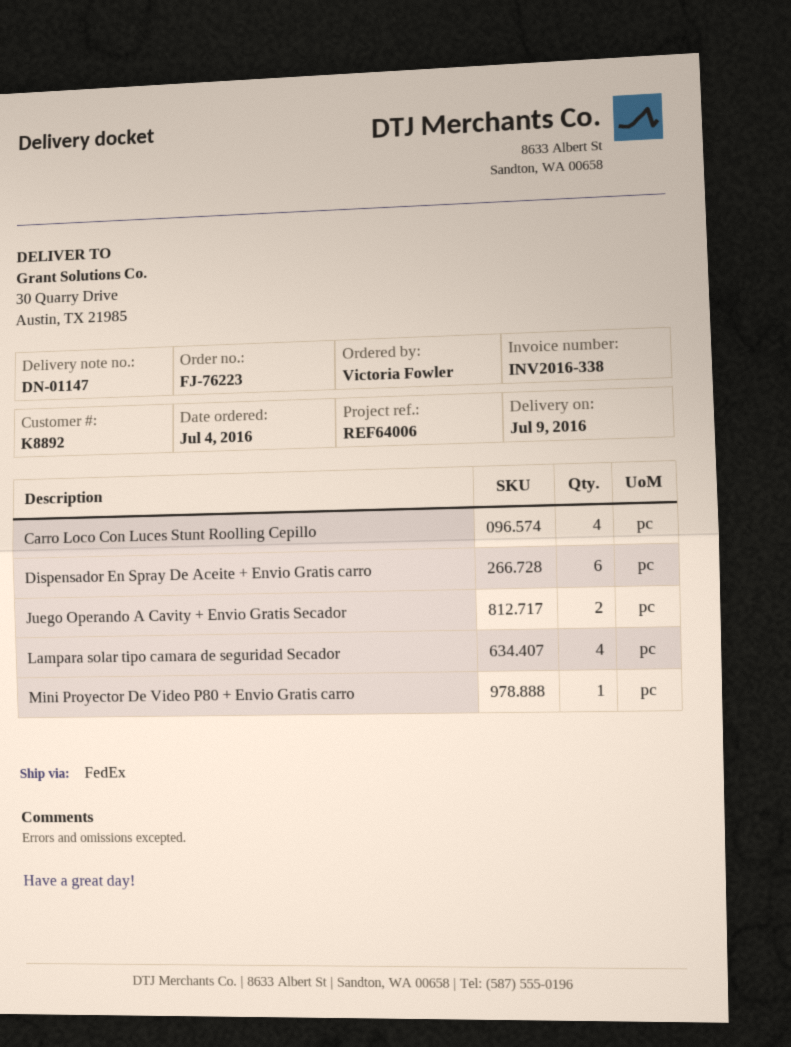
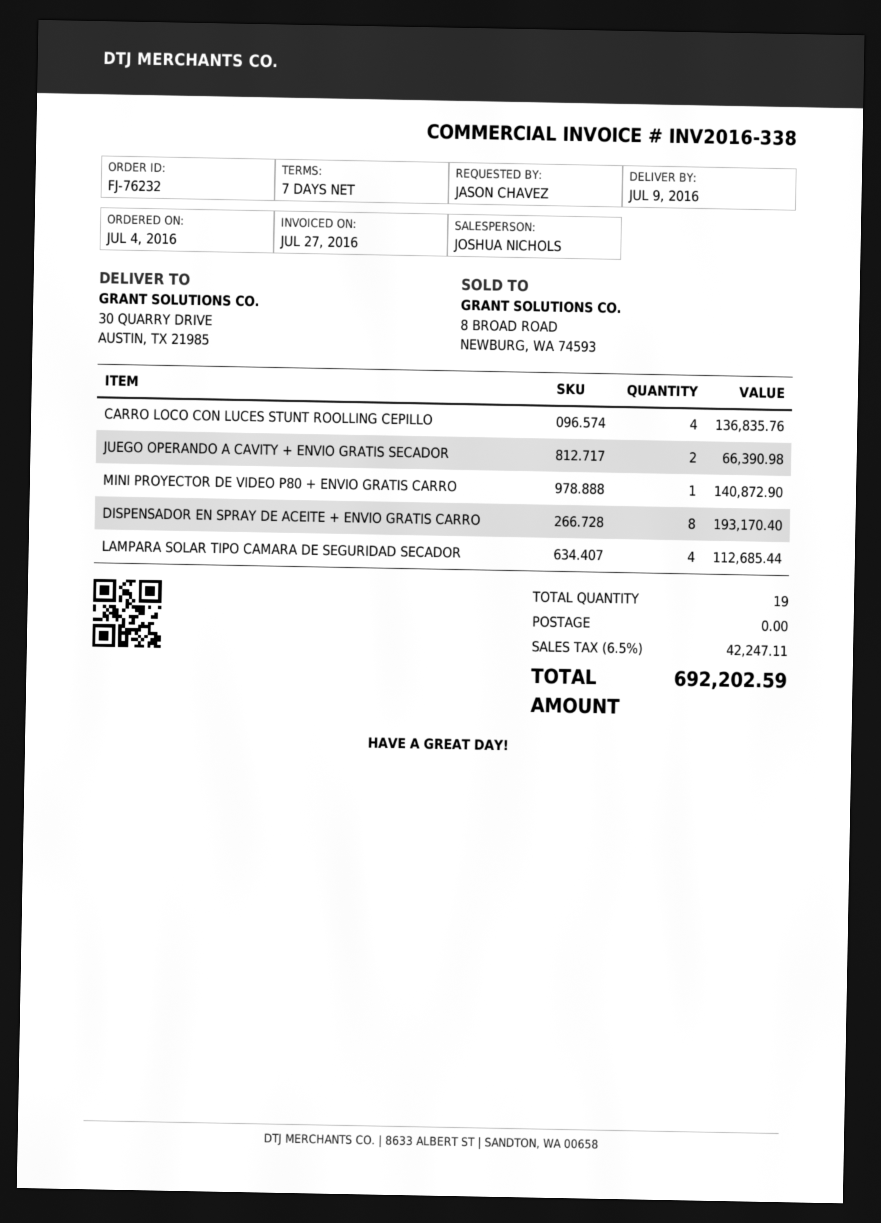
order number: FJ-76223 -> FJ-76232
ordered by: Victoria Fowler -> JASON CHAVEZ
Dispensador En Spray De Aceite + Envio Gratis carro: 6 -> 8

